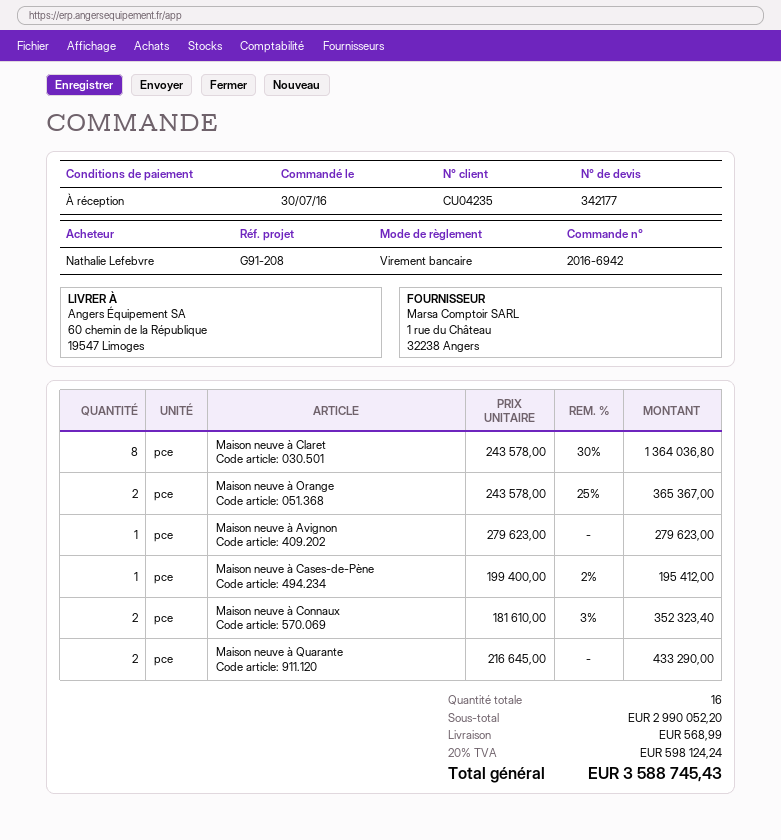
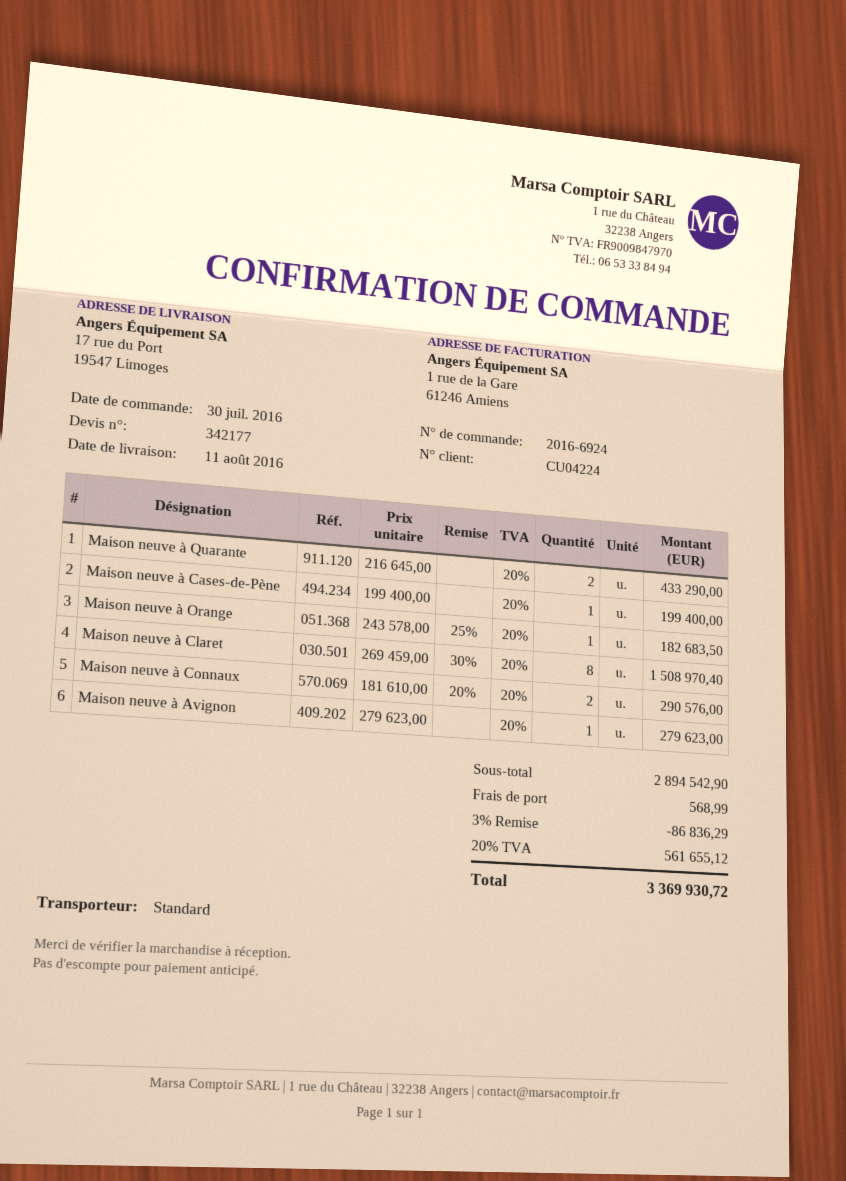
order number: 2016-6942 -> 2016-6924
customer number: CU04235 -> CU04224
ship to: 60 chemin de la République, 19547 Limoges -> 17 rue du Port, 19547 Limoges
Maison neuve à Claret: 8 x 243578.00 - 30% = 1364036.80 -> 8 x 269459.00 - 30% = 1508970.40
Maison neuve à Orange: 2 x 243578.00 - 25% = 365367.00 -> 1 x 243578.00 - 25% = 182683.50
Maison neuve à Cases-de-Pène: 1 x 199400.00 - 2% = 195412.00 -> 1 x 199400.00 = 199400.00
Maison neuve à Connaux: 2 x 181610.00 - 3% = 352323.40 -> 2 x 181610.00 - 20% = 290576.00
subtotal: 2990052.20 -> 2894542.90
discount: none -> 3% = 86836.29
tax: 20% = 598124.24 -> 20% = 561655.12
total: 3588745.43 -> 3369930.72

